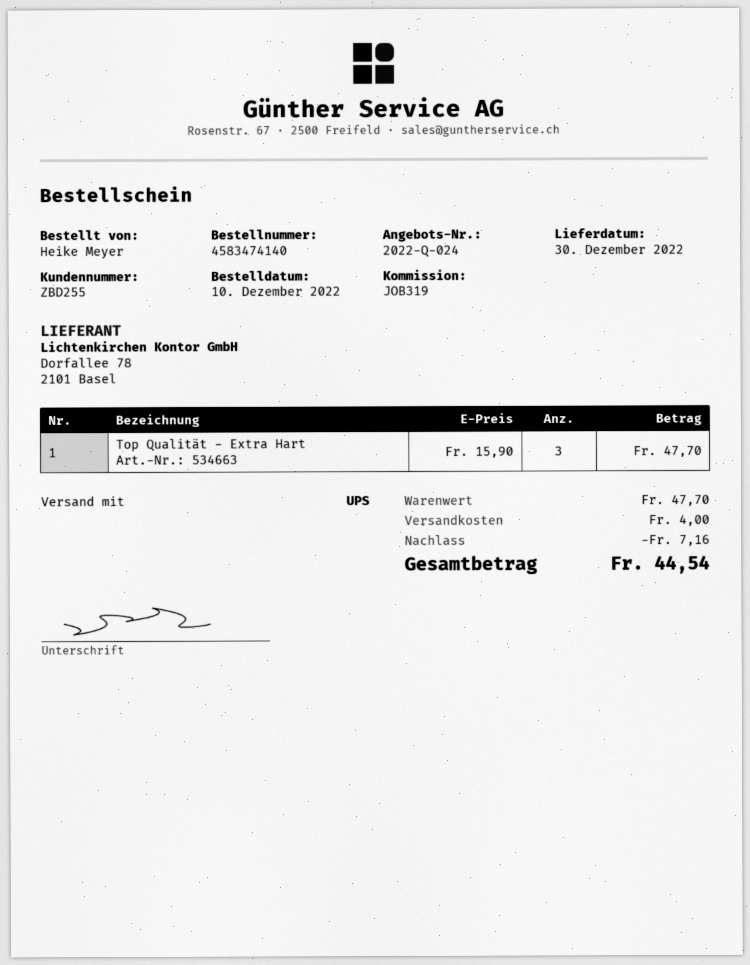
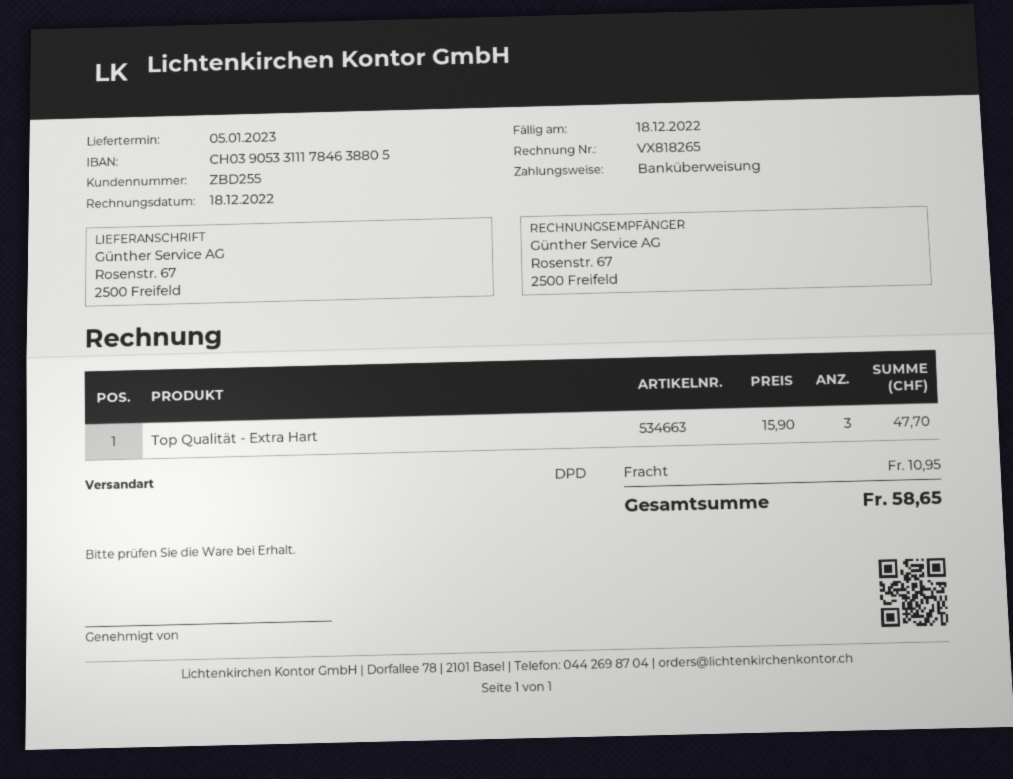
delivery date: 2022-12-30 -> 2023-01-05
shipping method: UPS -> DPD
discount: 7.16 -> none
shipping: 4.00 -> 10.95
total: 44.54 -> 58.65

